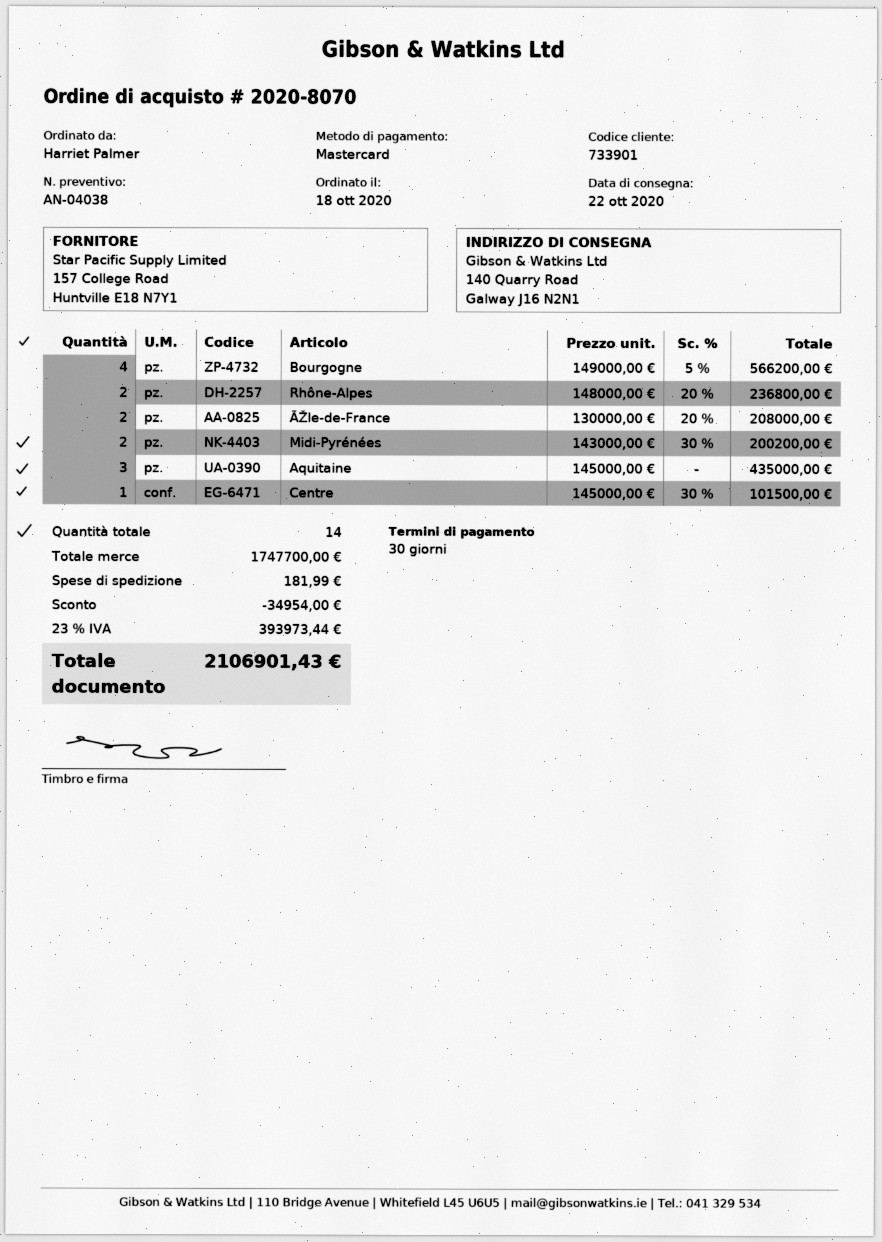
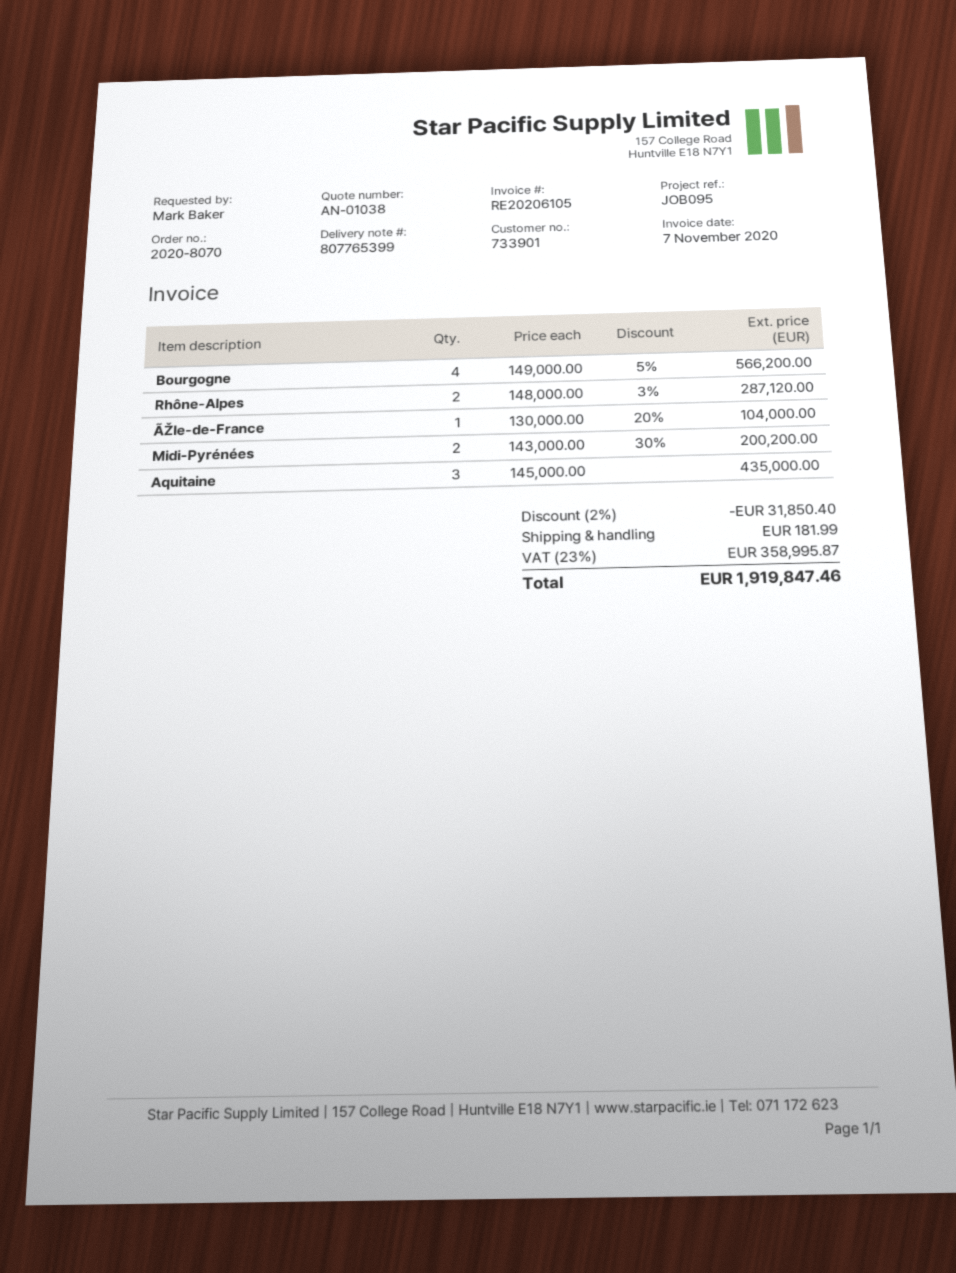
quote number: AN-04038 -> AN-01038
ordered by: Harriet Palmer -> Mark Baker
Rhône-Alpes: 2 x 148000.00 - 20% = 236800.00 -> 2 x 148000.00 - 3% = 287120.00
ÃŽle-de-France: 2 x 130000.00 - 20% = 208000.00 -> 1 x 130000.00 - 20% = 104000.00
Centre: 1 x 145000.00 - 30% = 101500.00 -> none
discount: 34954.00 -> 31850.40
tax: 23% = 393973.44 -> 23% = 358995.87
total: 2106901.43 -> 1919847.46

